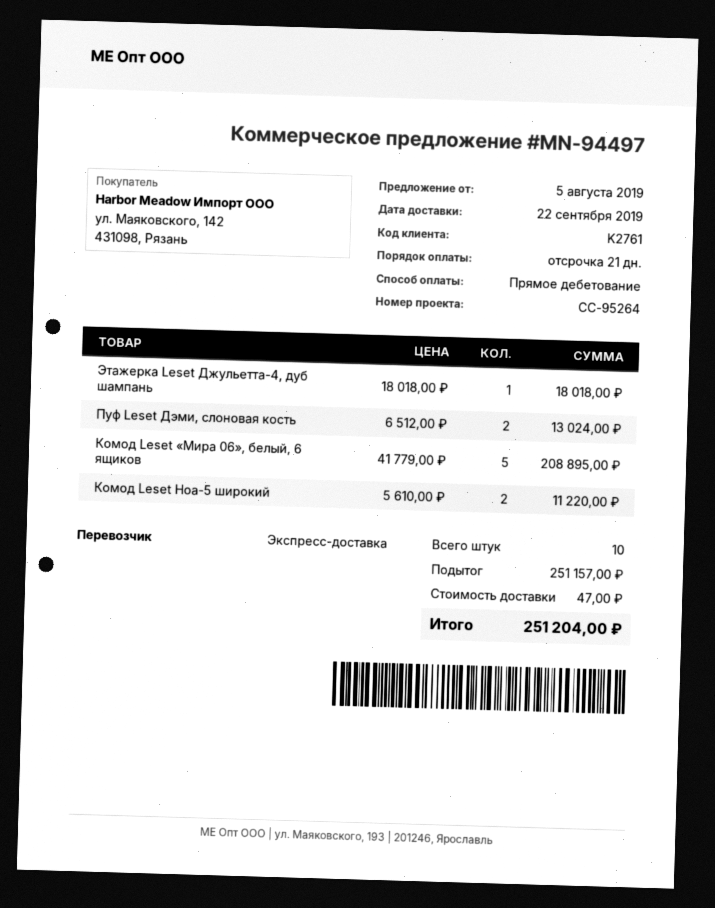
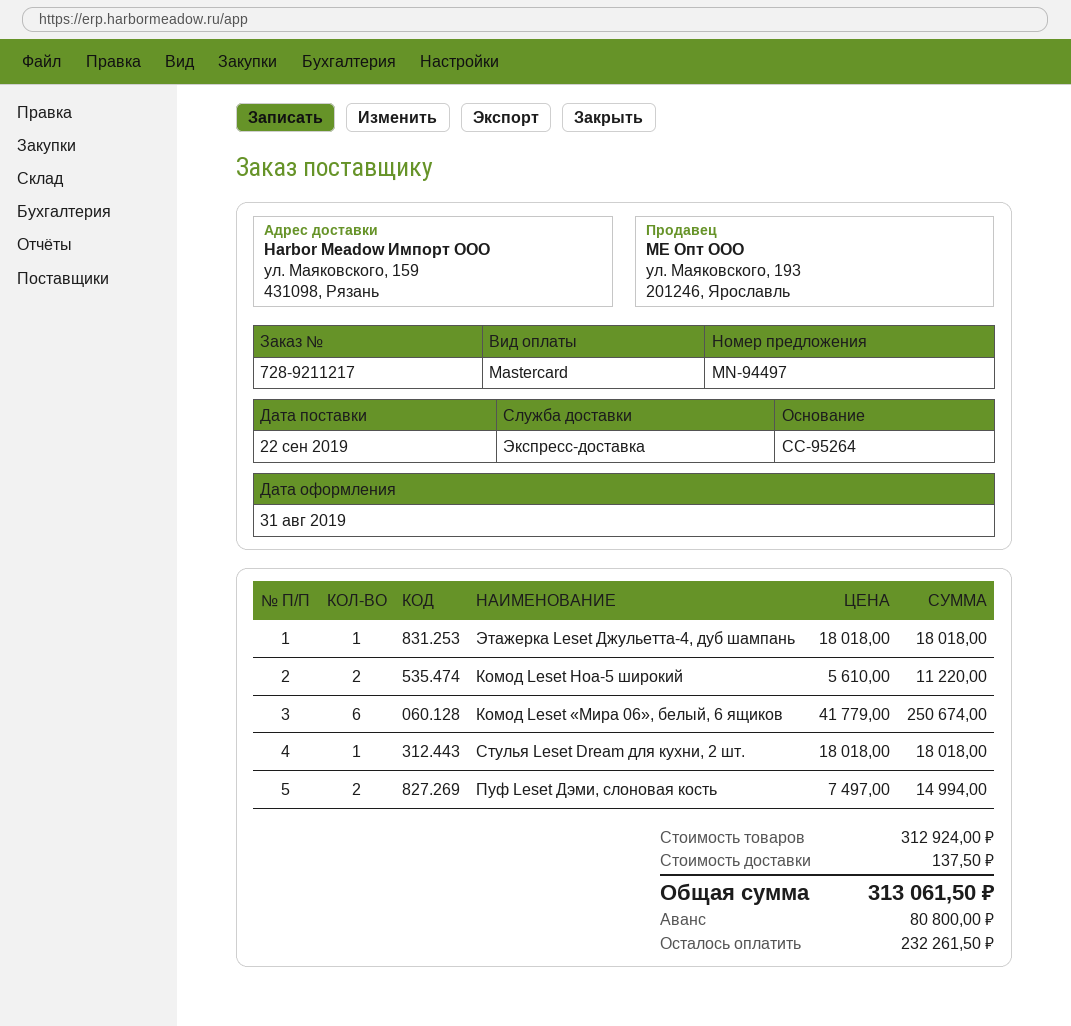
payment method: direct debit -> Mastercard
Пуф Leset Дэми, слоновая кость: 2 x 6512.00 = 13024.00 -> 2 x 7497.00 = 14994.00
Комод Leset «Мира 06», белый, 6 ящиков: 5 x 41779.00 = 208895.00 -> 6 x 41779.00 = 250674.00
Стулья Leset Dream для кухни, 2 шт.: none -> 1 x 18018.00 = 18018.00
subtotal: 251157.00 -> 312924.00
shipping: 47.00 -> 137.50
total: 251204.00 -> 313061.50

